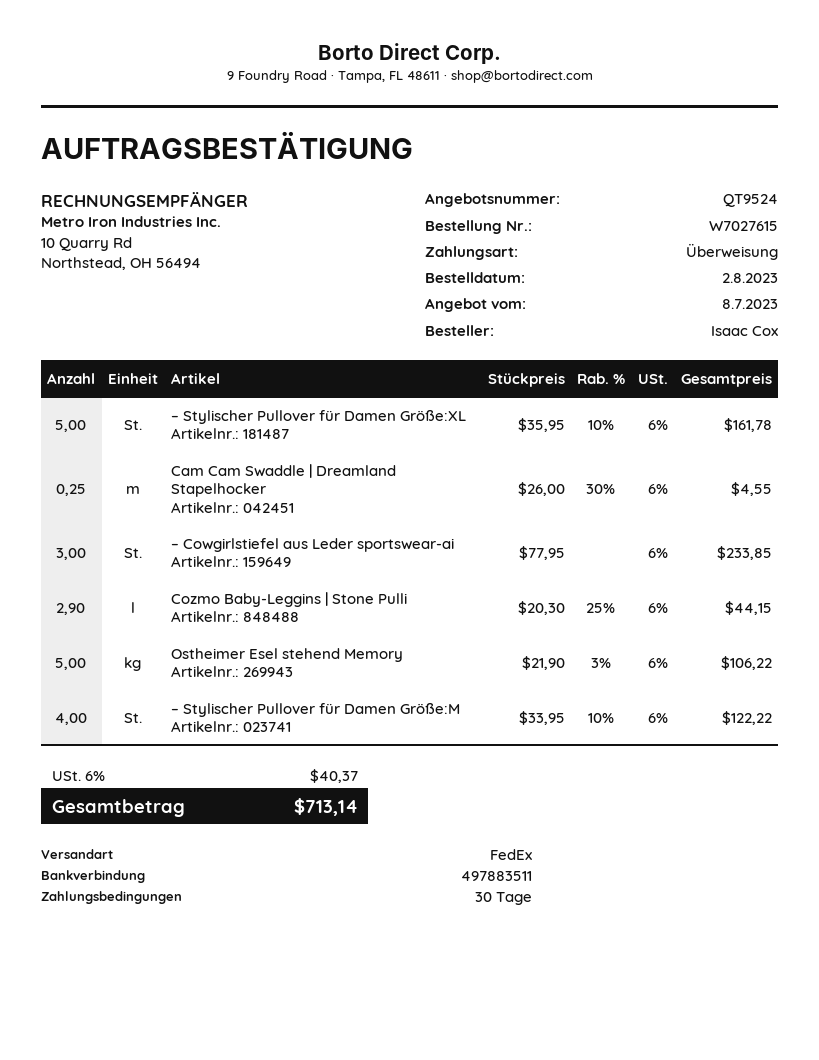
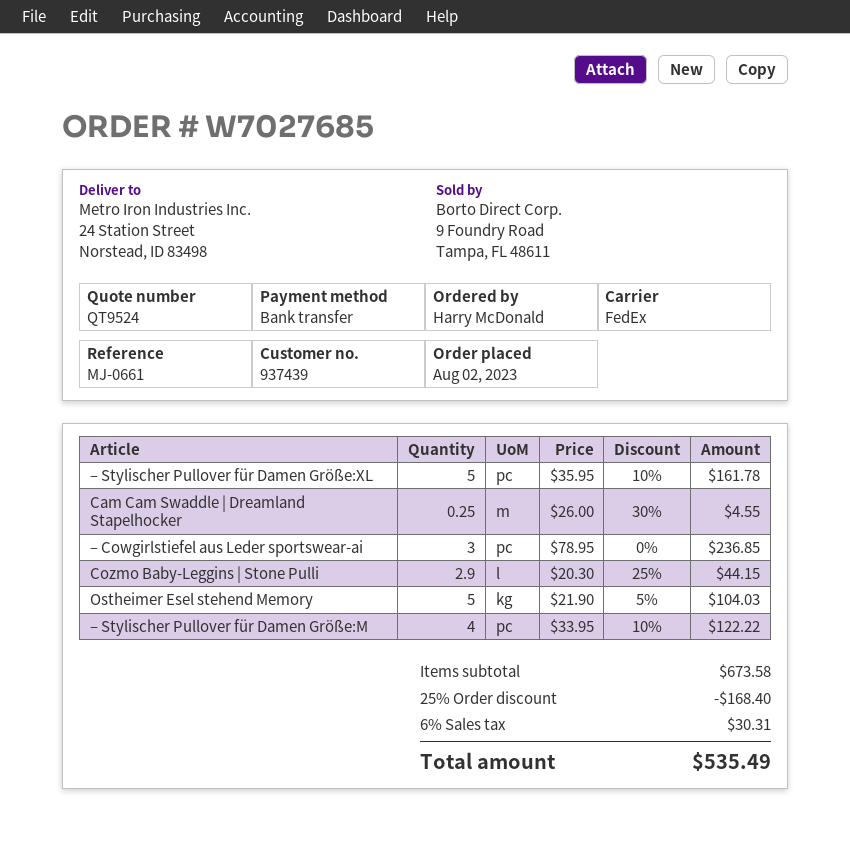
order number: W7027615 -> W7027685
ordered by: Isaac Cox -> Harry McDonald
– Cowgirlstiefel aus Leder sportswear-ai: 3 x 77.95 = 233.85 -> 3 x 78.95 = 236.85
Ostheimer Esel stehend Memory: 5 x 21.90 - 3% = 106.22 -> 5 x 21.90 - 5% = 104.03
discount: none -> 25% = 168.40
tax: 6% = 40.37 -> 6% = 30.31
total: 713.14 -> 535.49

